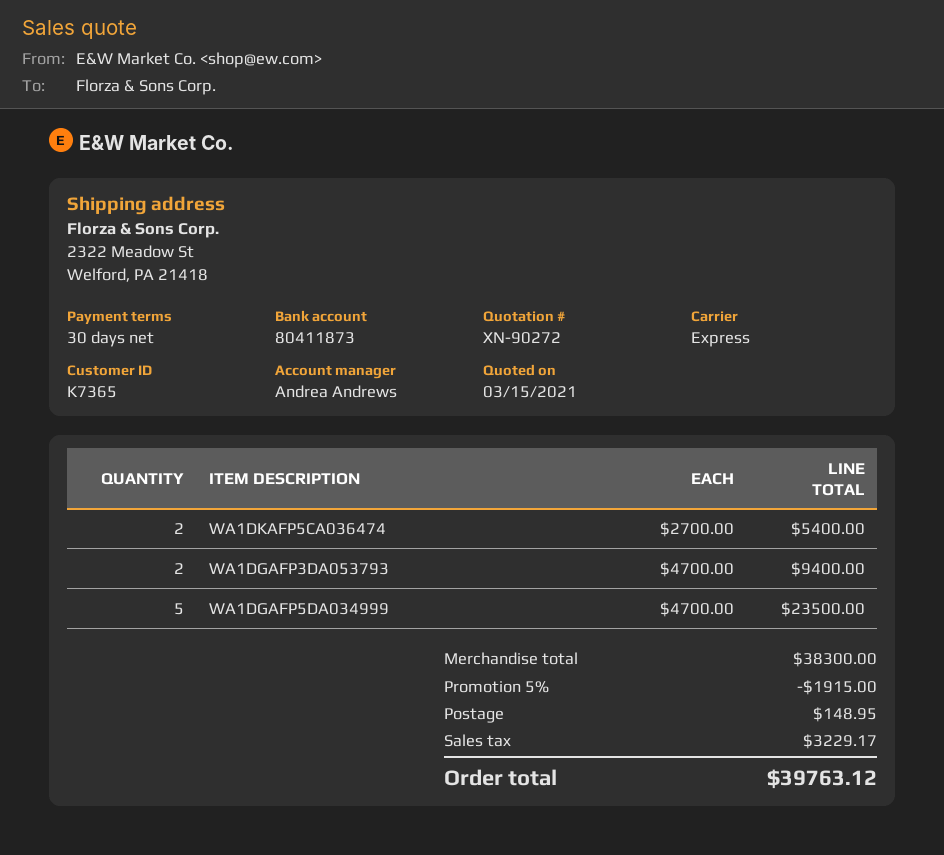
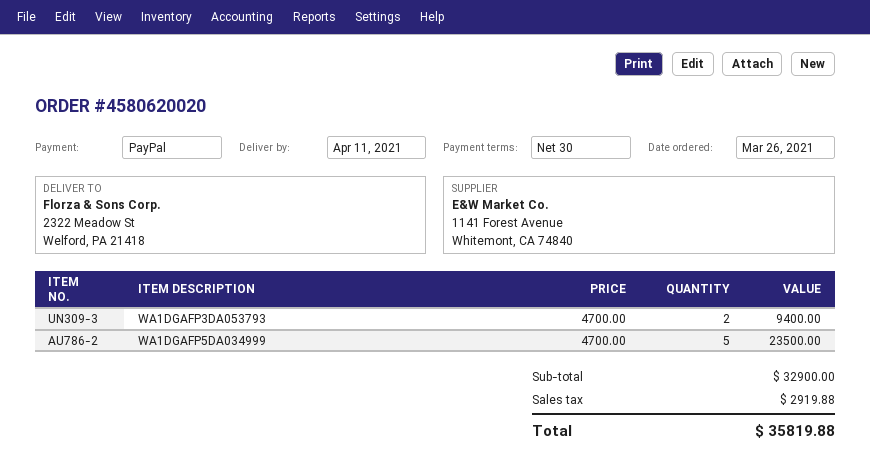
WA1DKAFP5CA036474: 2 x 2700.00 = 5400.00 -> none
subtotal: 38300.00 -> 32900.00
discount: 5% = 1915.00 -> none
shipping: 148.95 -> none
tax: 3229.17 -> 2919.88
total: 39763.12 -> 35819.88

